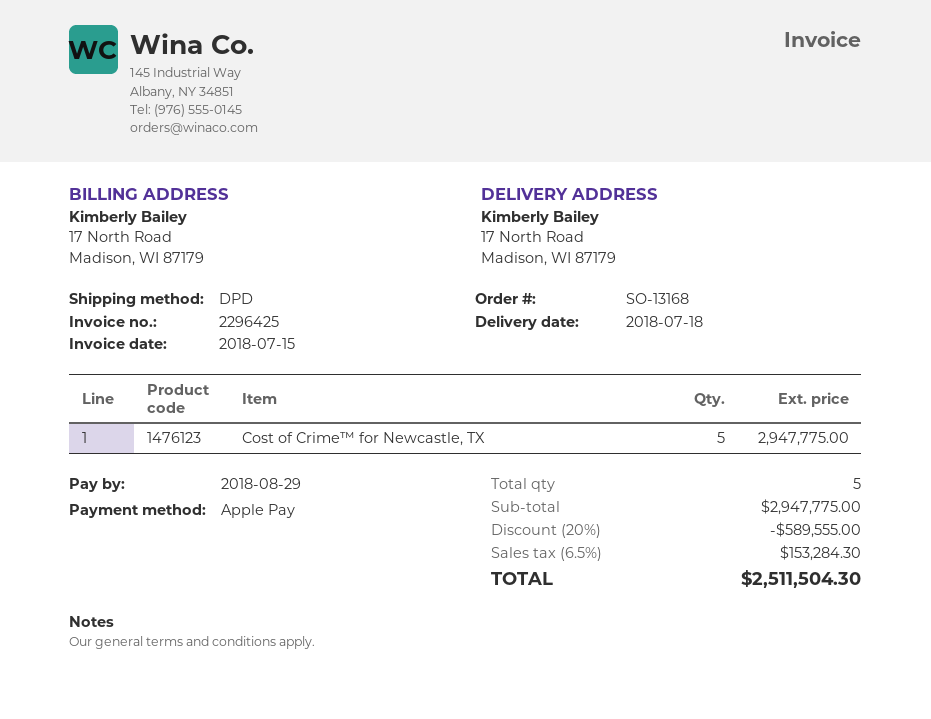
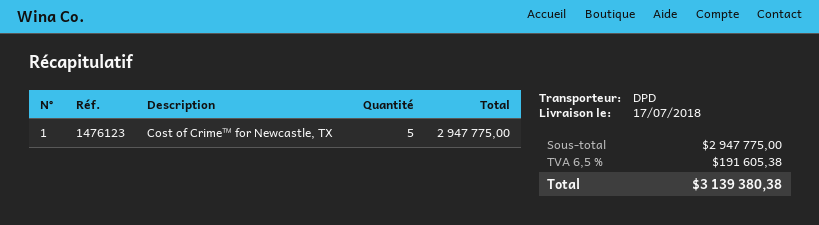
delivery date: 2018-07-18 -> 2018-07-17
discount: 20% = 589555.00 -> none
tax: 6.5% = 153284.30 -> 6.5% = 191605.38
total: 2511504.30 -> 3139380.38

